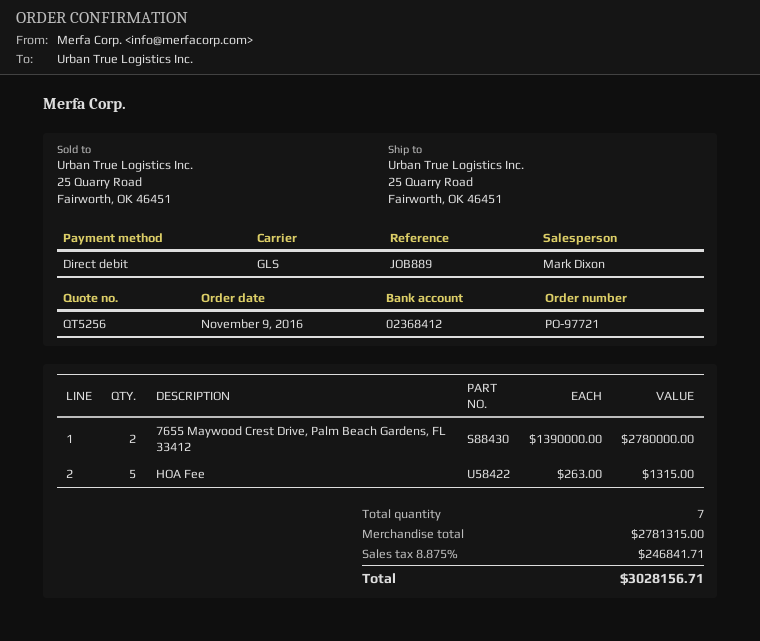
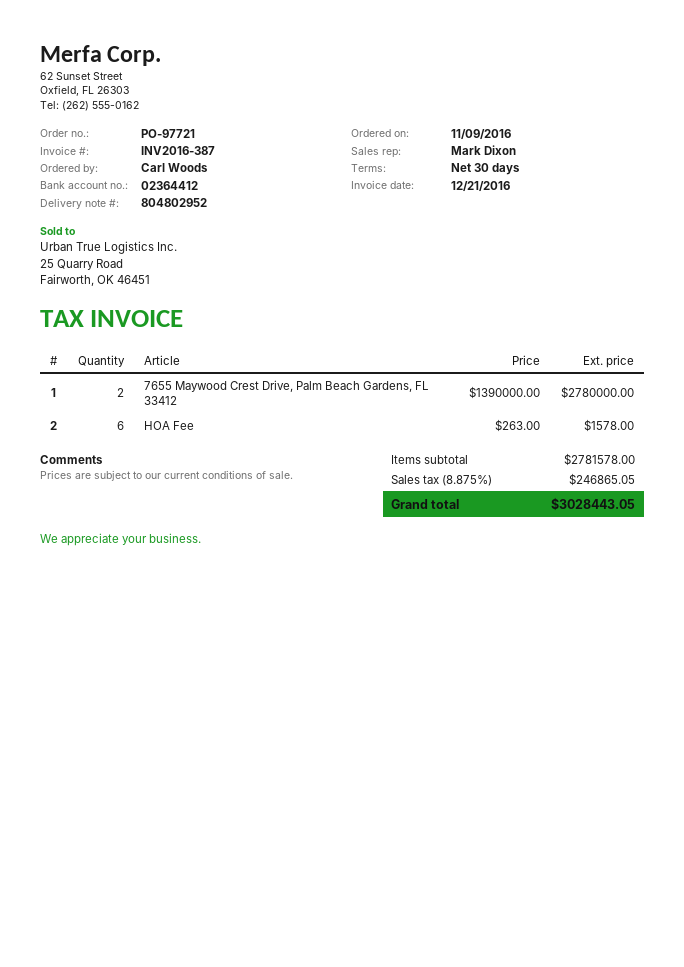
bank account: 02368412 -> 02364412
HOA Fee: 5 x 263.00 = 1315.00 -> 6 x 263.00 = 1578.00
subtotal: 2781315.00 -> 2781578.00
tax: 8.875% = 246841.71 -> 8.875% = 246865.05
total: 3028156.71 -> 3028443.05

